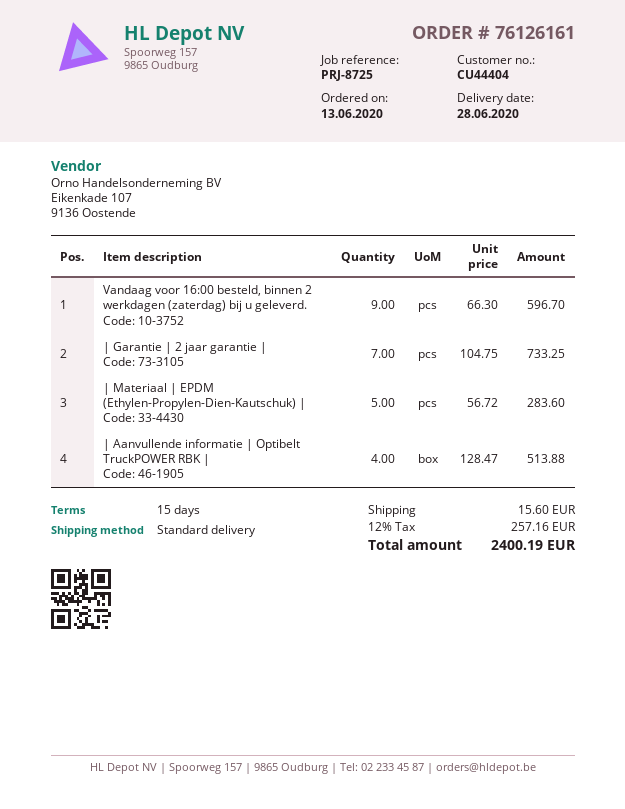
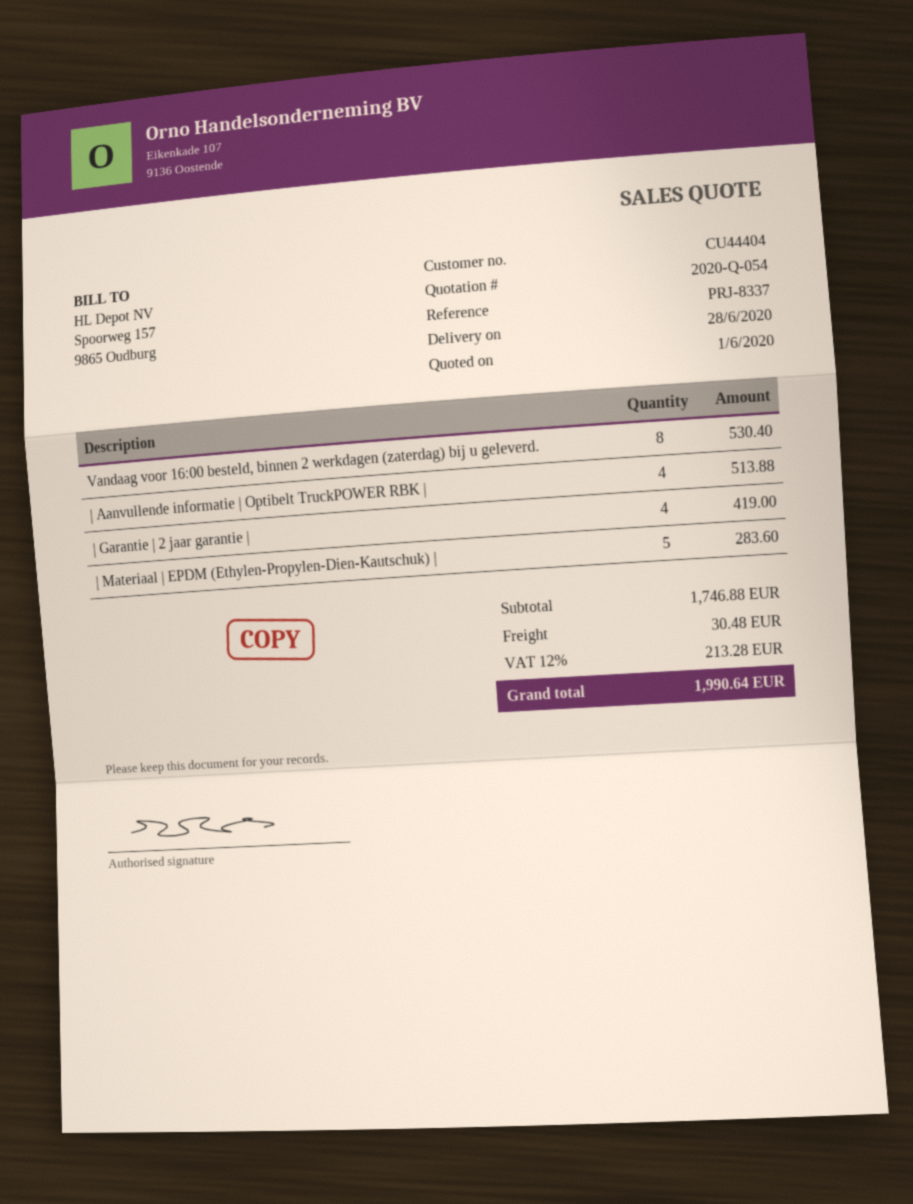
reference: PRJ-8725 -> PRJ-8337
Vandaag voor 16:00 besteld, binnen 2 werkdagen (zaterdag) bij u geleverd.: 9 for 596.70 -> 8 for 530.40
| Garantie | 2 jaar garantie |: 7 for 733.25 -> 4 for 419.00
shipping: 15.60 -> 30.48
tax: 12% = 257.16 -> 12% = 213.28
total: 2400.19 -> 1990.64

